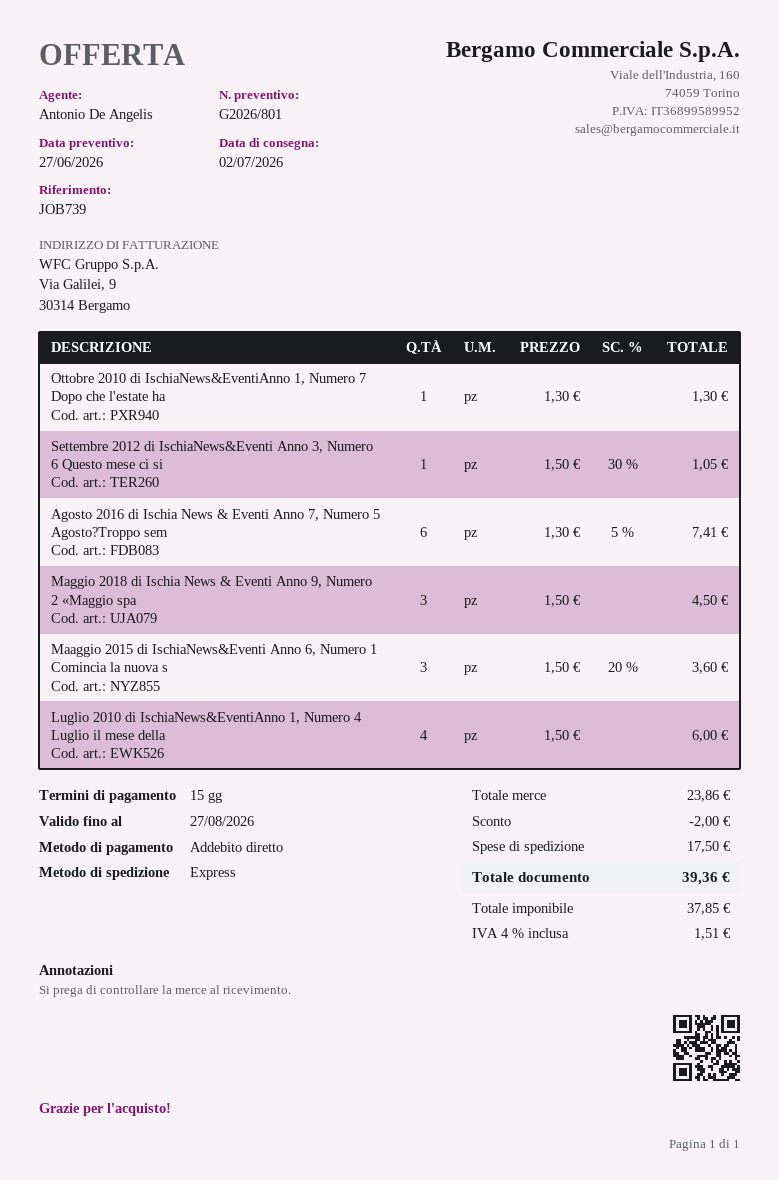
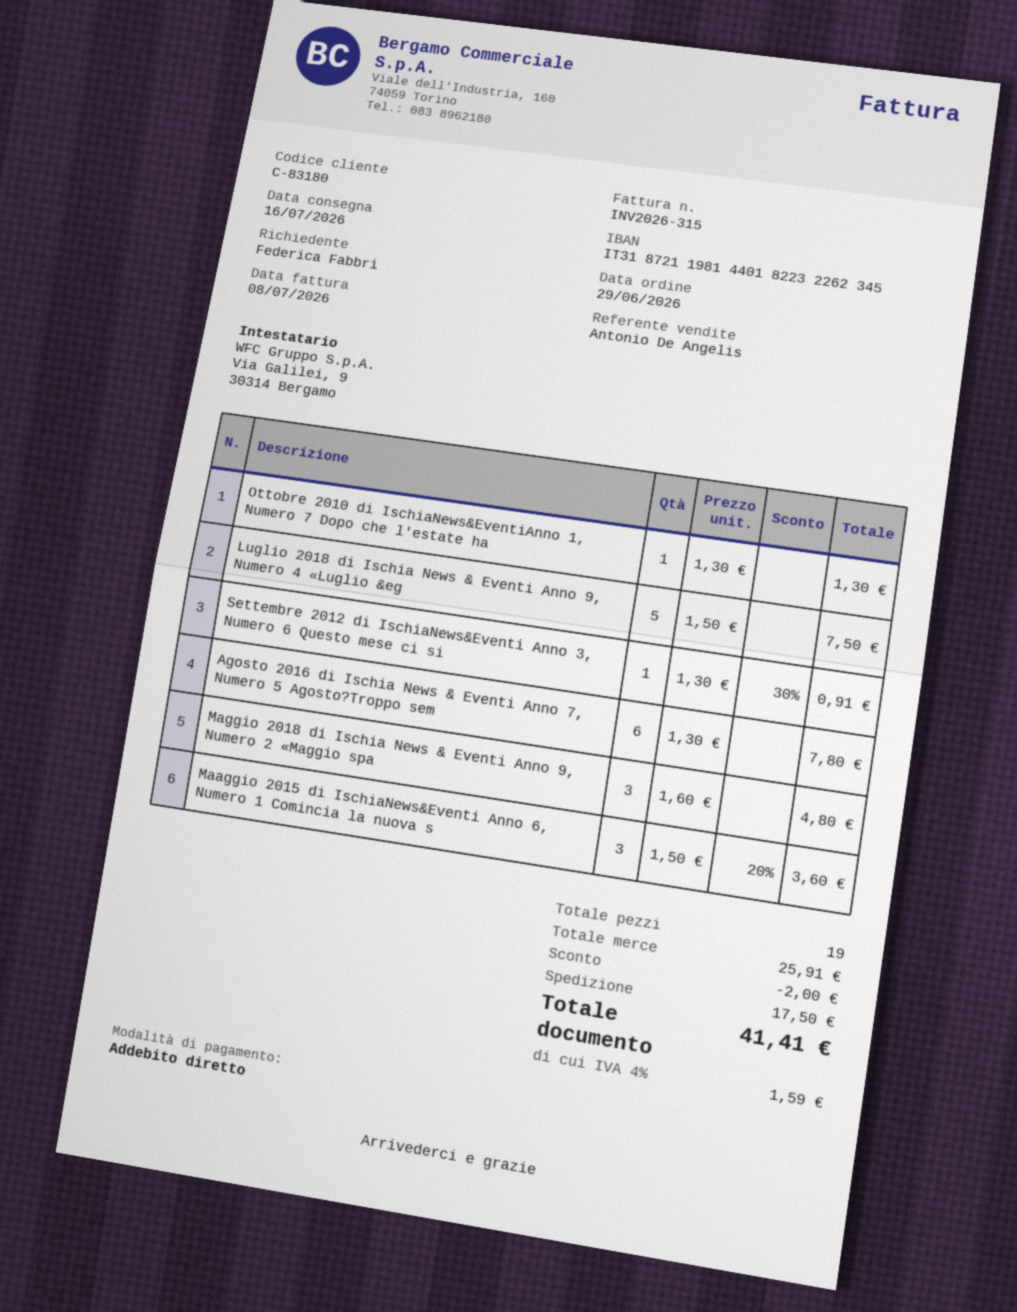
delivery date: 2026-07-02 -> 2026-07-16
Settembre 2012 di IschiaNews&Eventi Anno 3, Numero 6 Questo mese ci si: 1 x 1.50 - 30% = 1.05 -> 1 x 1.30 - 30% = 0.91
Agosto 2016 di Ischia News & Eventi Anno 7, Numero 5 Agosto?Troppo sem: 6 x 1.30 - 5% = 7.41 -> 6 x 1.30 = 7.80
Maggio 2018 di Ischia News & Eventi Anno 9, Numero 2 «Maggio spa: 3 x 1.50 = 4.50 -> 3 x 1.60 = 4.80
Luglio 2010 di IschiaNews&EventiAnno 1, Numero 4 Luglio il mese della: 4 x 1.50 = 6.00 -> none
Luglio 2018 di Ischia News & Eventi Anno 9, Numero 4 «Luglio &eg: none -> 5 x 1.50 = 7.50
subtotal: 23.86 -> 25.91
tax: 4% = 1.51 -> 4% = 1.59
total: 39.36 -> 41.41

